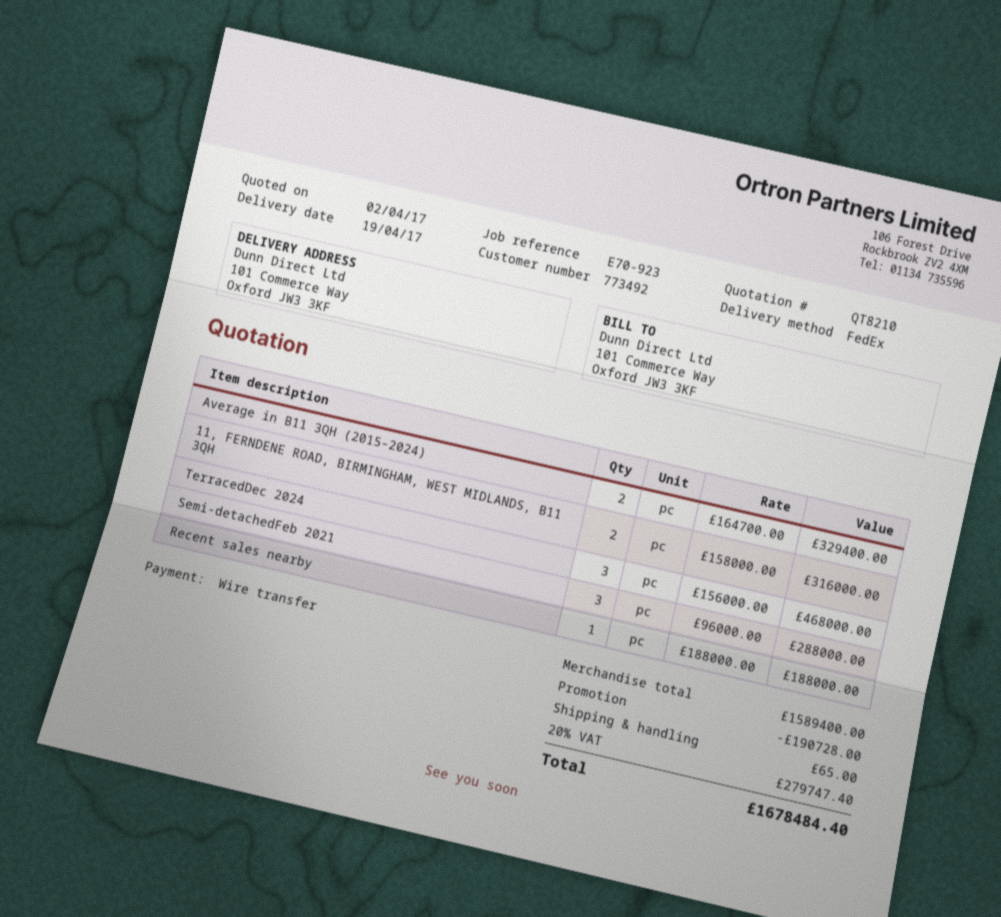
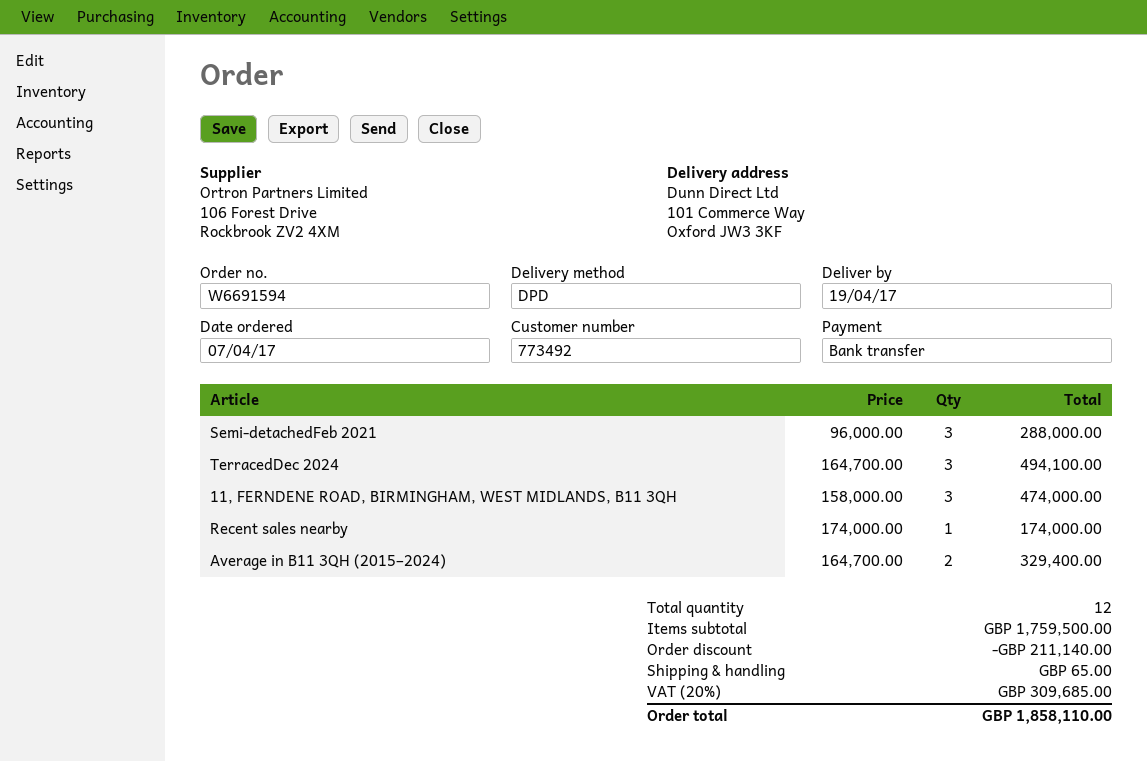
shipping method: FedEx -> DPD
11, FERNDENE ROAD, BIRMINGHAM, WEST MIDLANDS, B11 3QH: 2 x 158000.00 = 316000.00 -> 3 x 158000.00 = 474000.00
TerracedDec 2024: 3 x 156000.00 = 468000.00 -> 3 x 164700.00 = 494100.00
Recent sales nearby: 1 x 188000.00 = 188000.00 -> 1 x 174000.00 = 174000.00
subtotal: 1589400.00 -> 1759500.00
discount: 190728.00 -> 211140.00
tax: 20% = 279747.40 -> 20% = 309685.00
total: 1678484.40 -> 1858110.00

